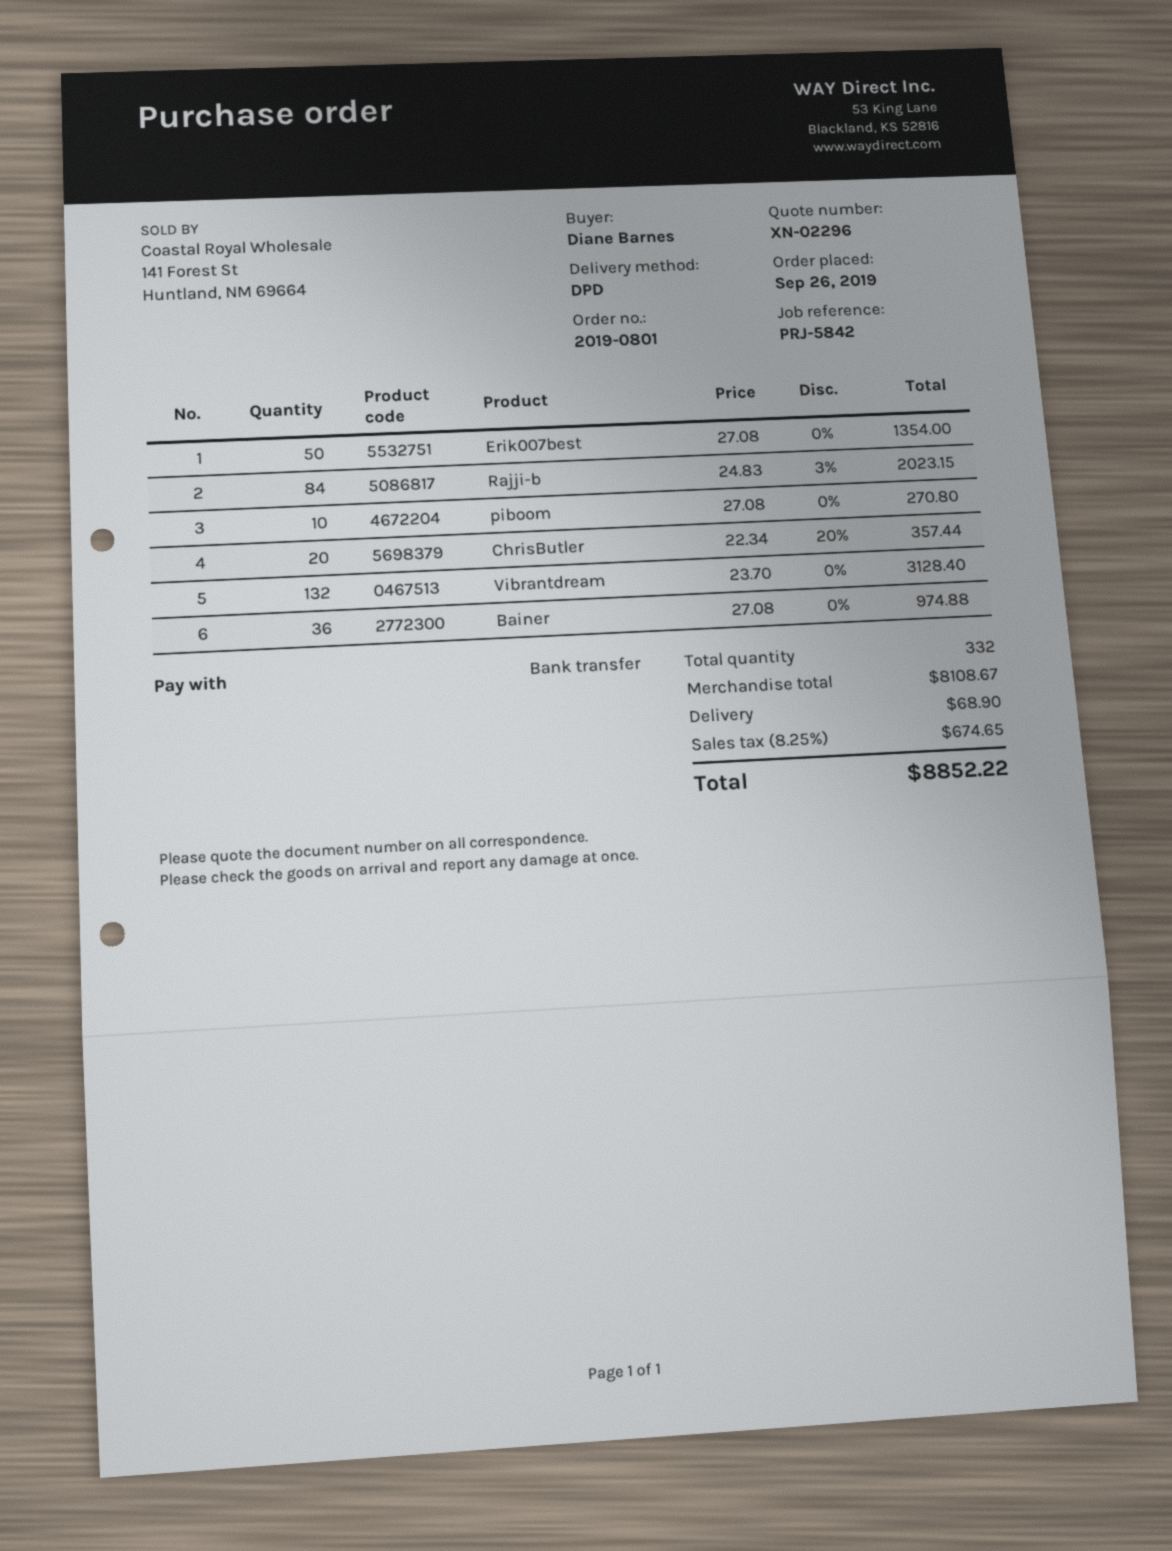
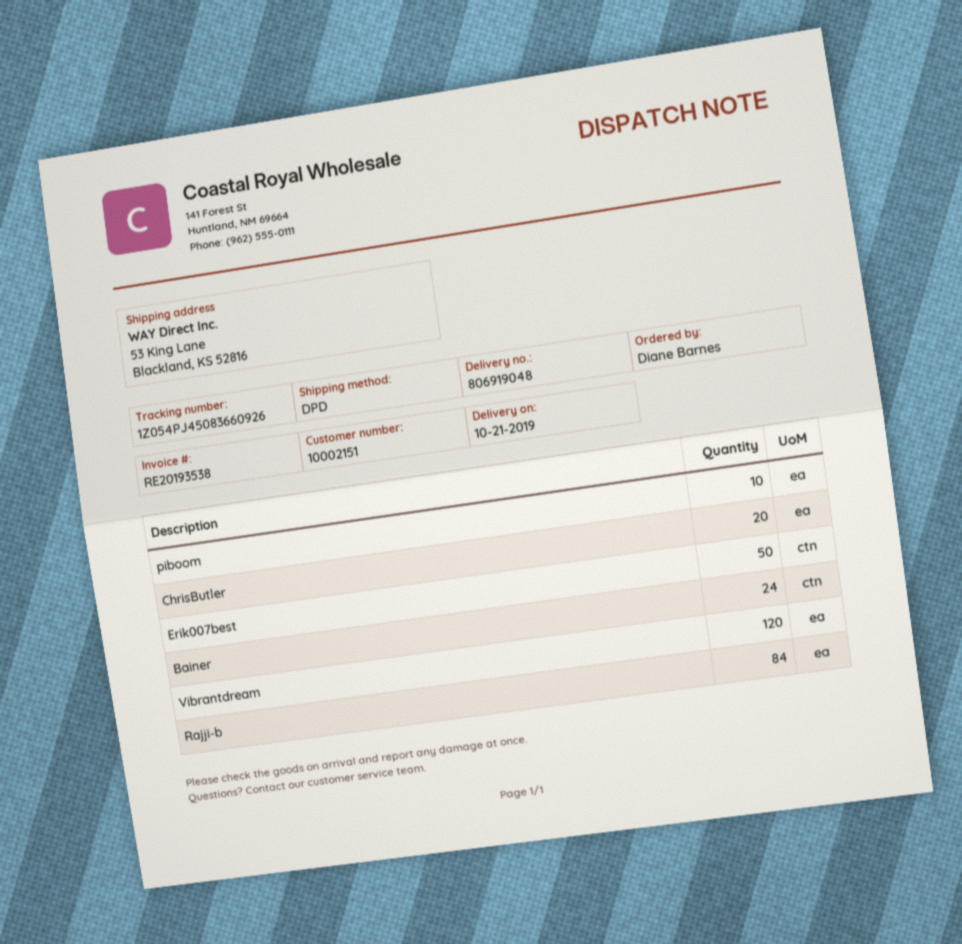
Vibrantdream: 132 -> 120
Bainer: 36 -> 24

